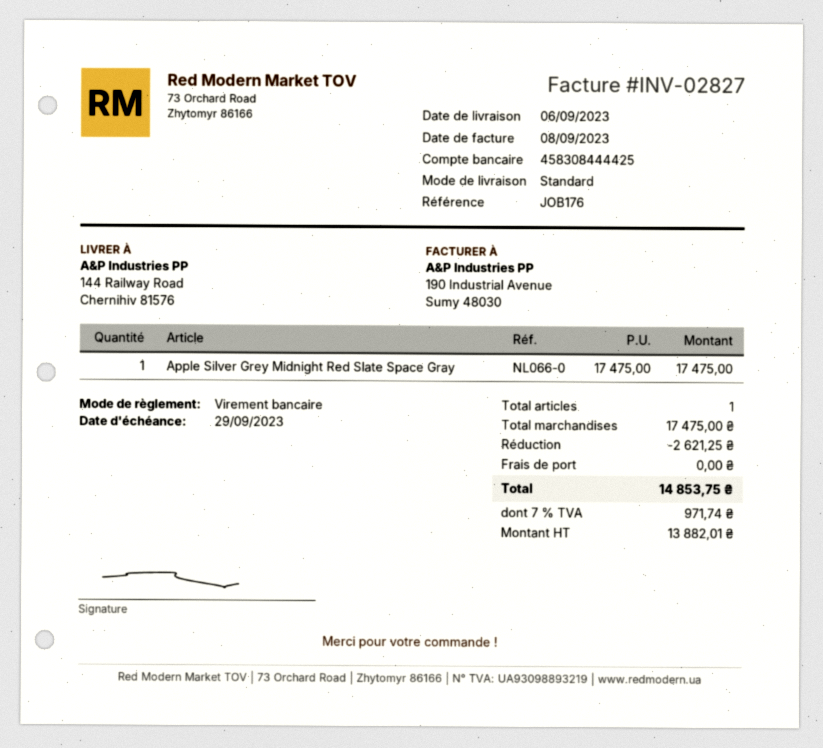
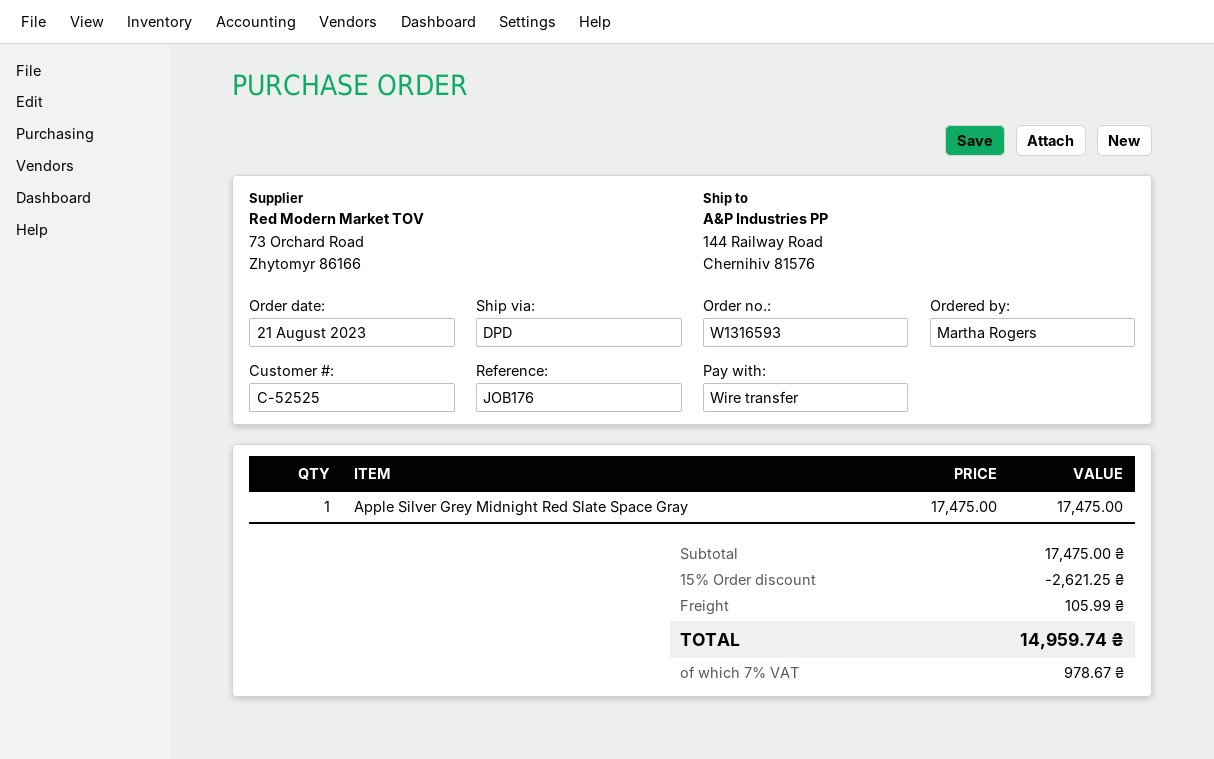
shipping method: standard -> DPD
shipping: 0.00 -> 105.99
tax: 7% = 971.74 -> 7% = 978.67
total: 14853.75 -> 14959.74

